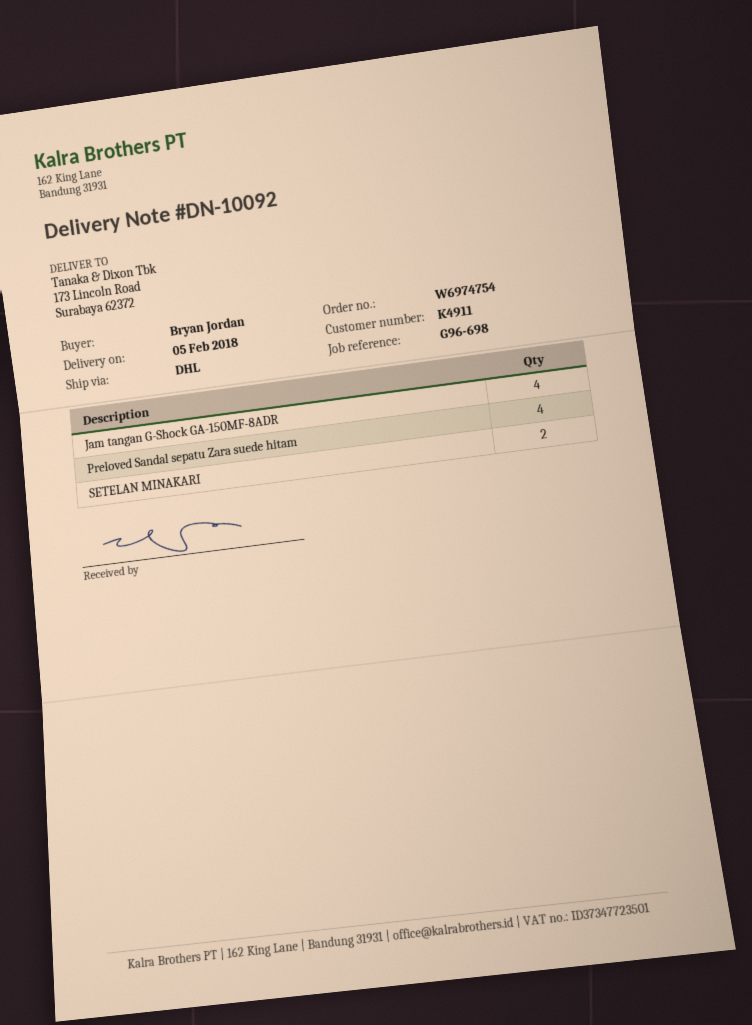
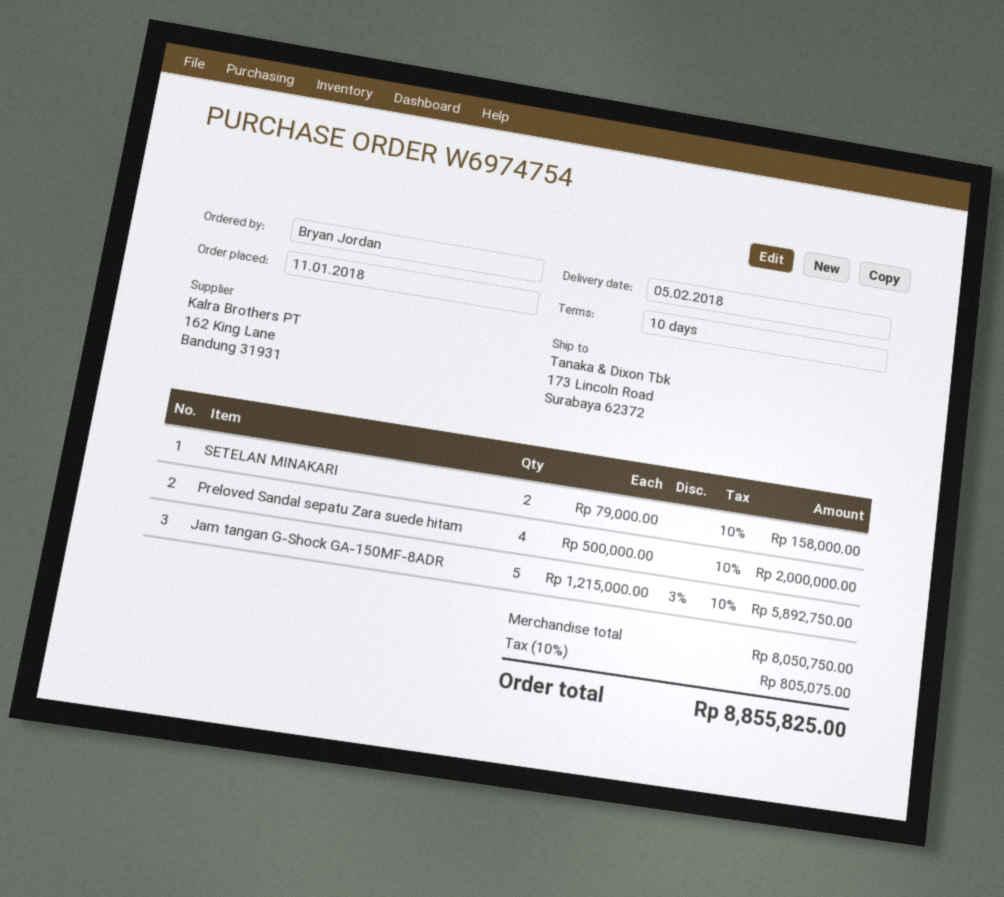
Jam tangan G-Shock GA-150MF-8ADR: 4 -> 5

